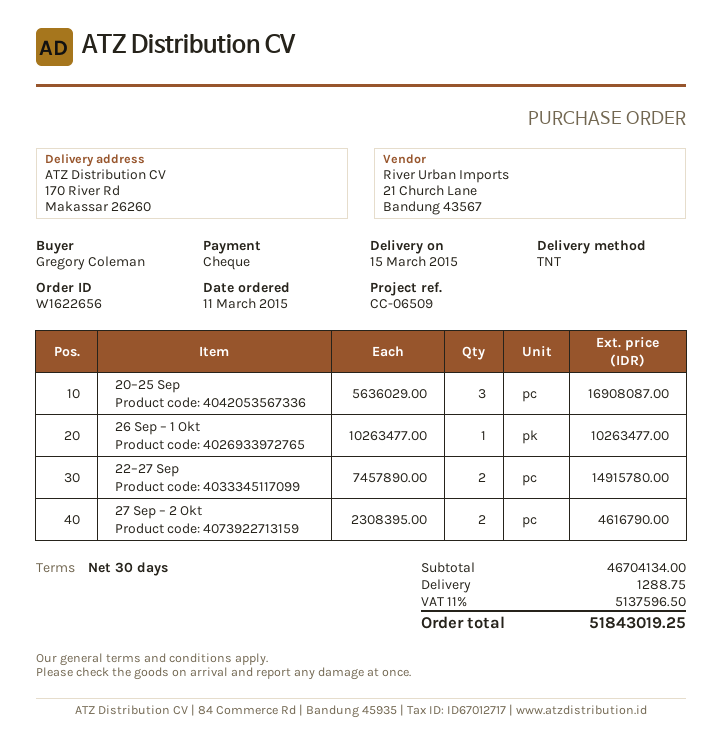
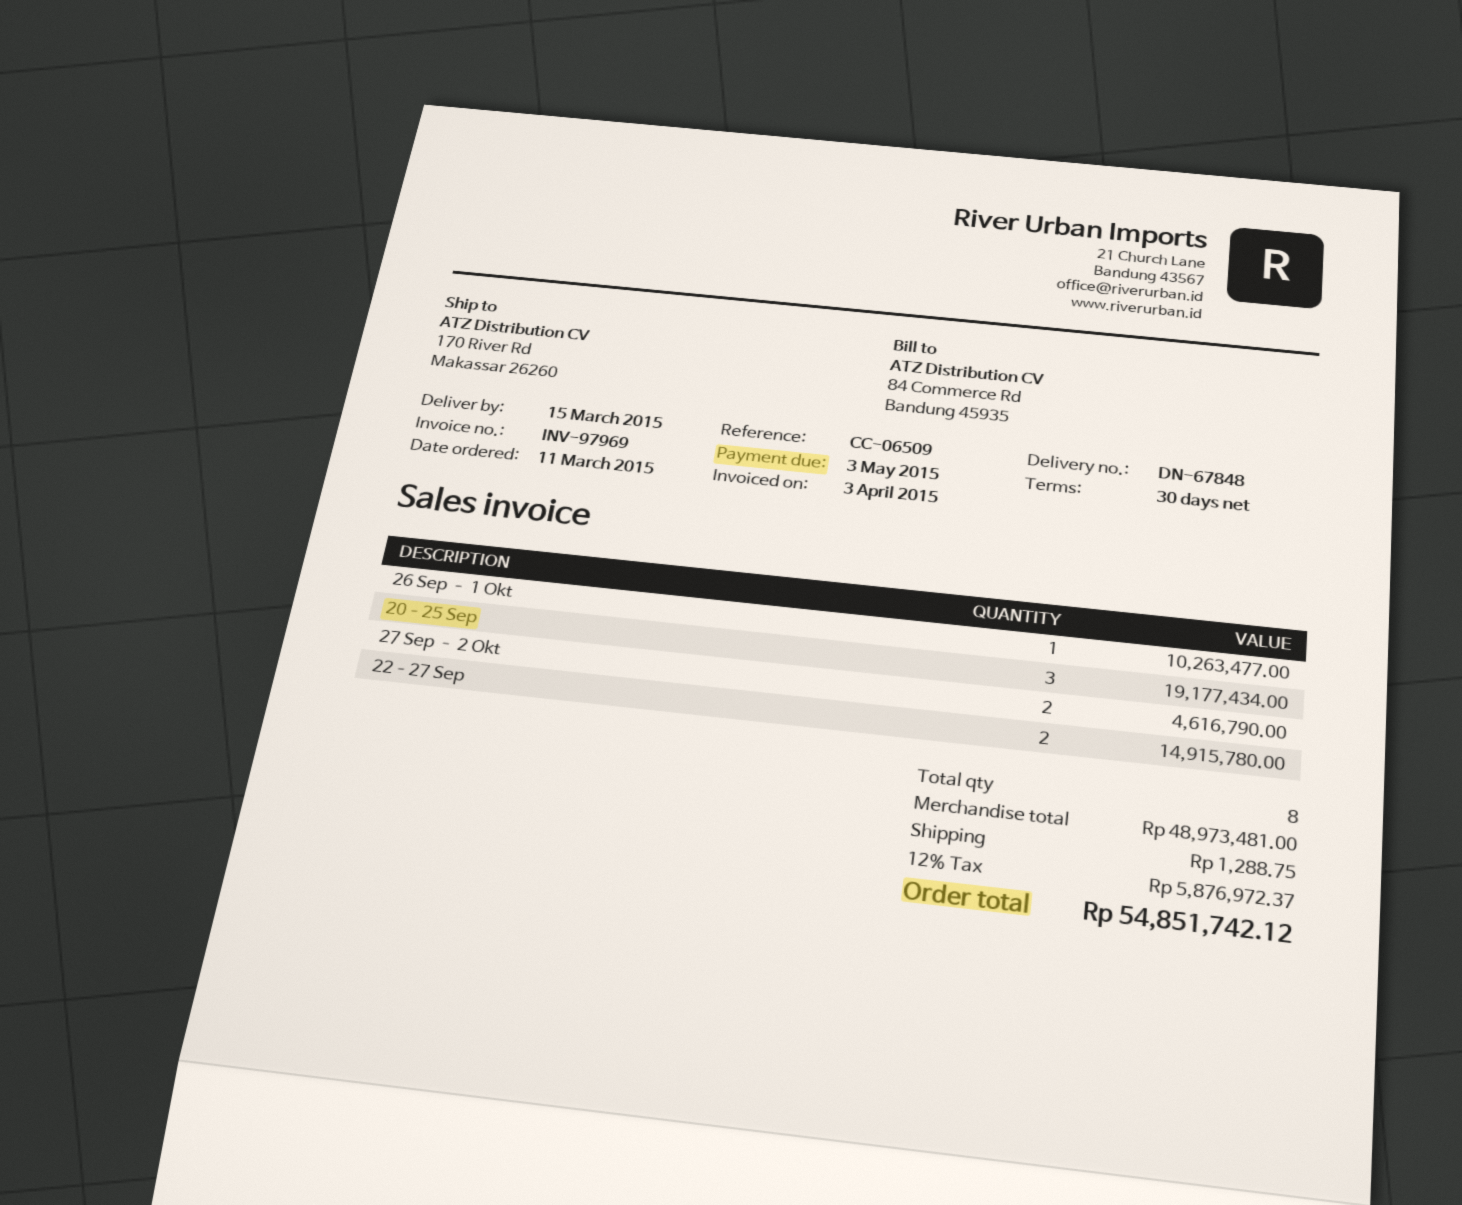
20–25 Sep: 3 for 16908087.00 -> 3 for 19177434.00
subtotal: 46704134.00 -> 48973481.00
tax: 11% = 5137596.50 -> 12% = 5876972.37
total: 51843019.25 -> 54851742.12

